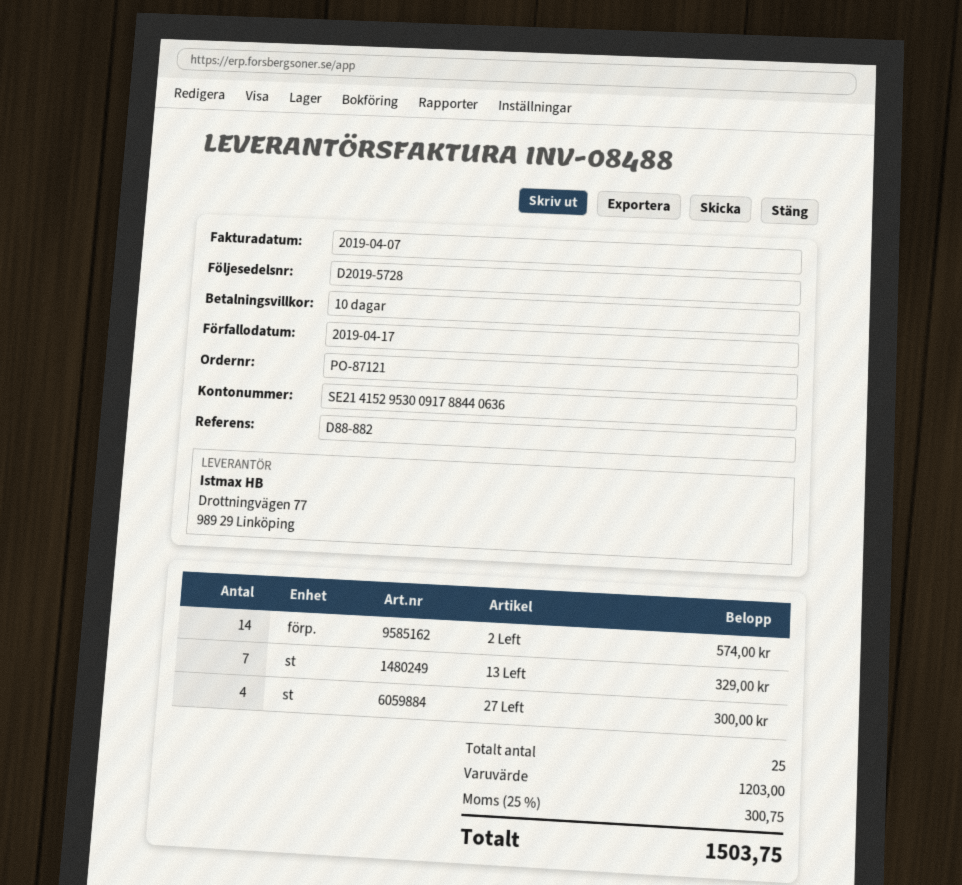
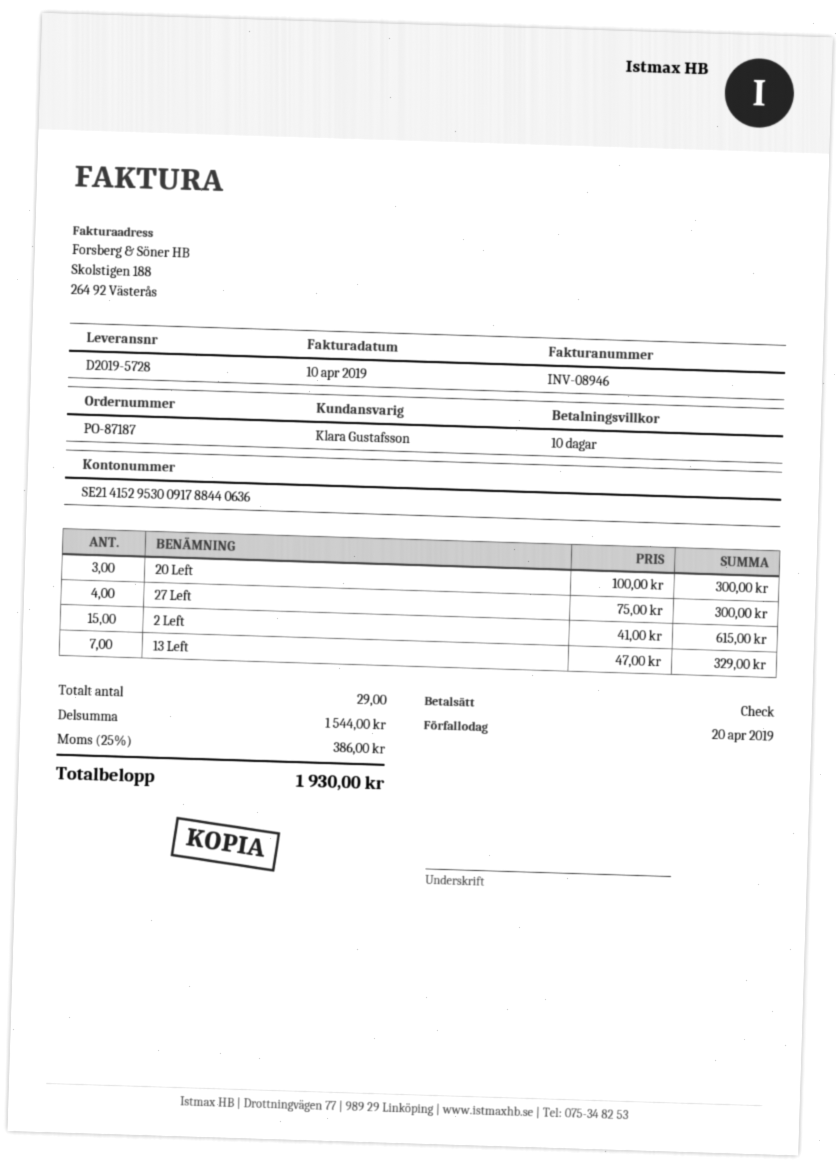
order number: PO-87121 -> PO-87187
invoice number: INV-08488 -> INV-08946
invoice date: 2019-04-07 -> 2019-04-10
due date: 2019-04-17 -> 2019-04-20
2 Left: 14 for 574.00 -> 15 for 615.00
20 Left: none -> 3 for 300.00
total quantity: 25 -> 29
subtotal: 1203.00 -> 1544.00
tax: 25% = 300.75 -> 25% = 386.00
total: 1503.75 -> 1930.00

